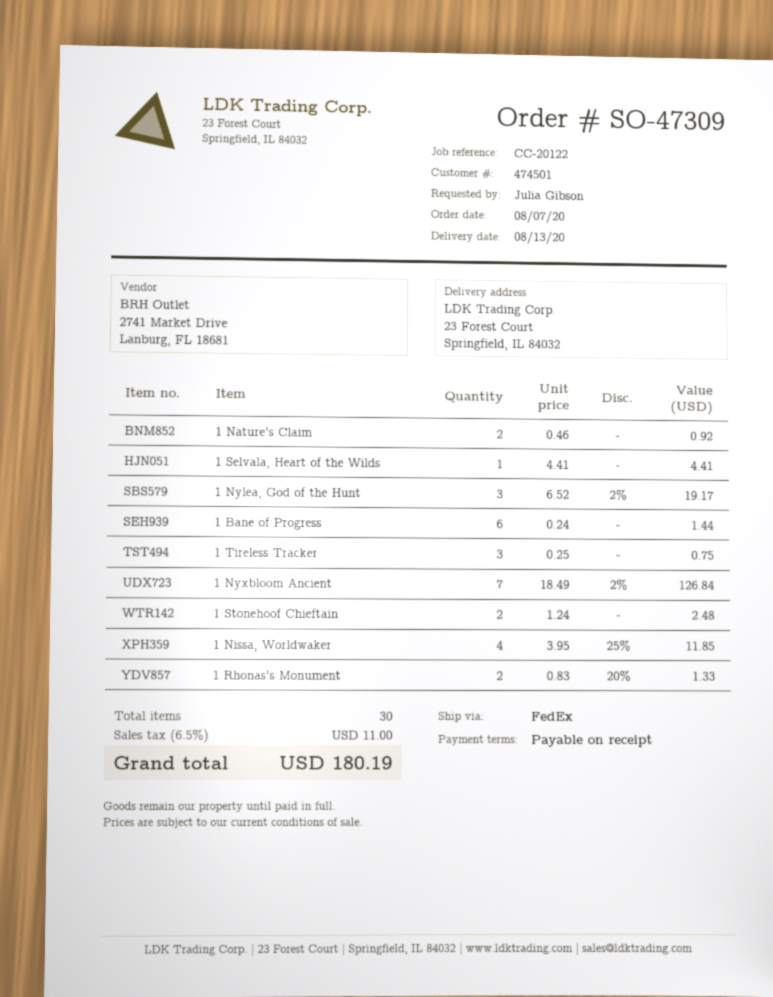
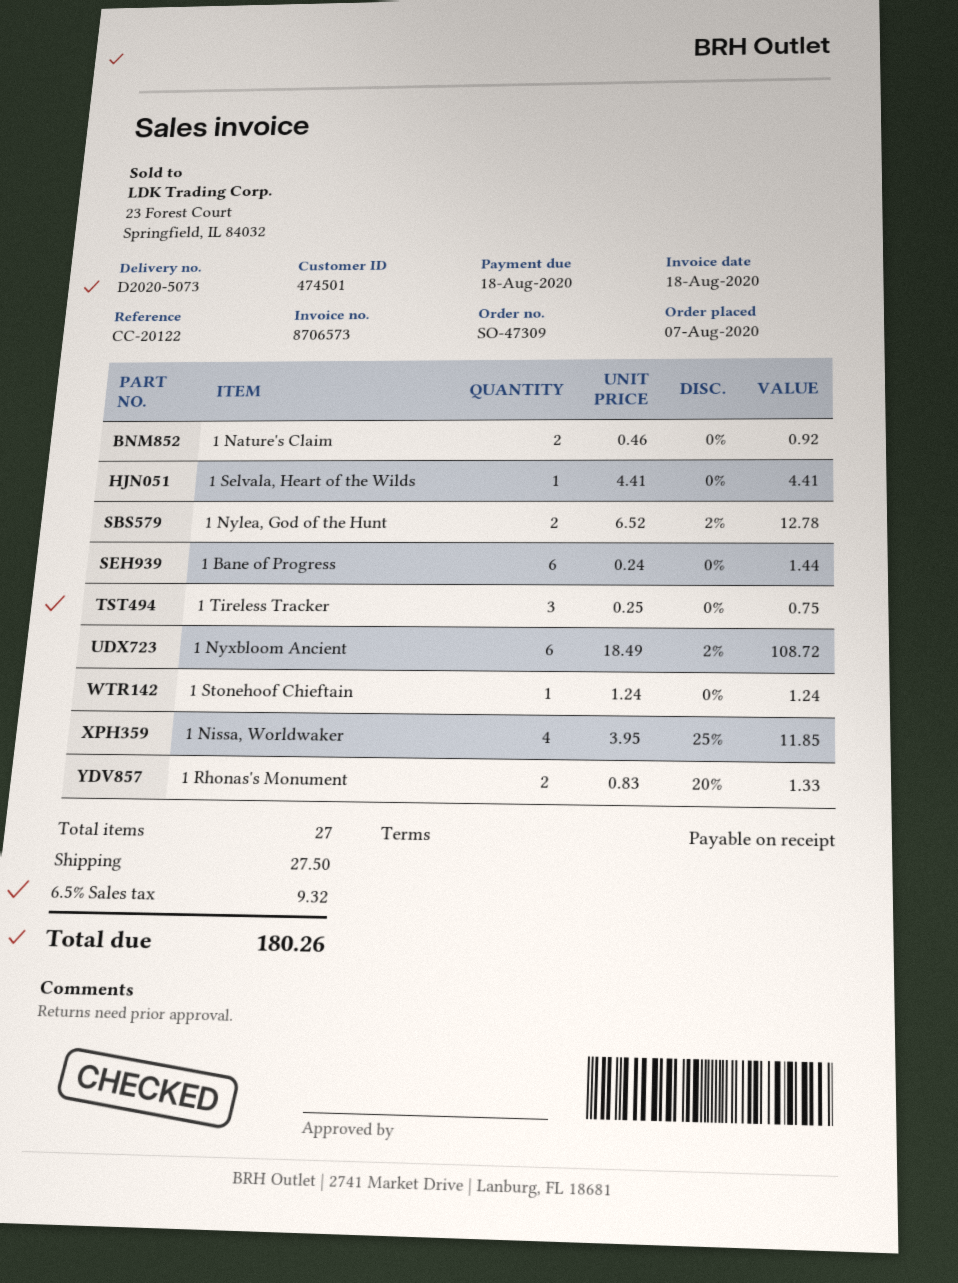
1 Nylea, God of the Hunt: 3 x 6.52 - 2% = 19.17 -> 2 x 6.52 - 2% = 12.78
1 Nyxbloom Ancient: 7 x 18.49 - 2% = 126.84 -> 6 x 18.49 - 2% = 108.72
1 Stonehoof Chieftain: 2 x 1.24 = 2.48 -> 1 x 1.24 = 1.24
total quantity: 30 -> 27
shipping: none -> 27.50
tax: 6.5% = 11.00 -> 6.5% = 9.32
total: 180.19 -> 180.26

